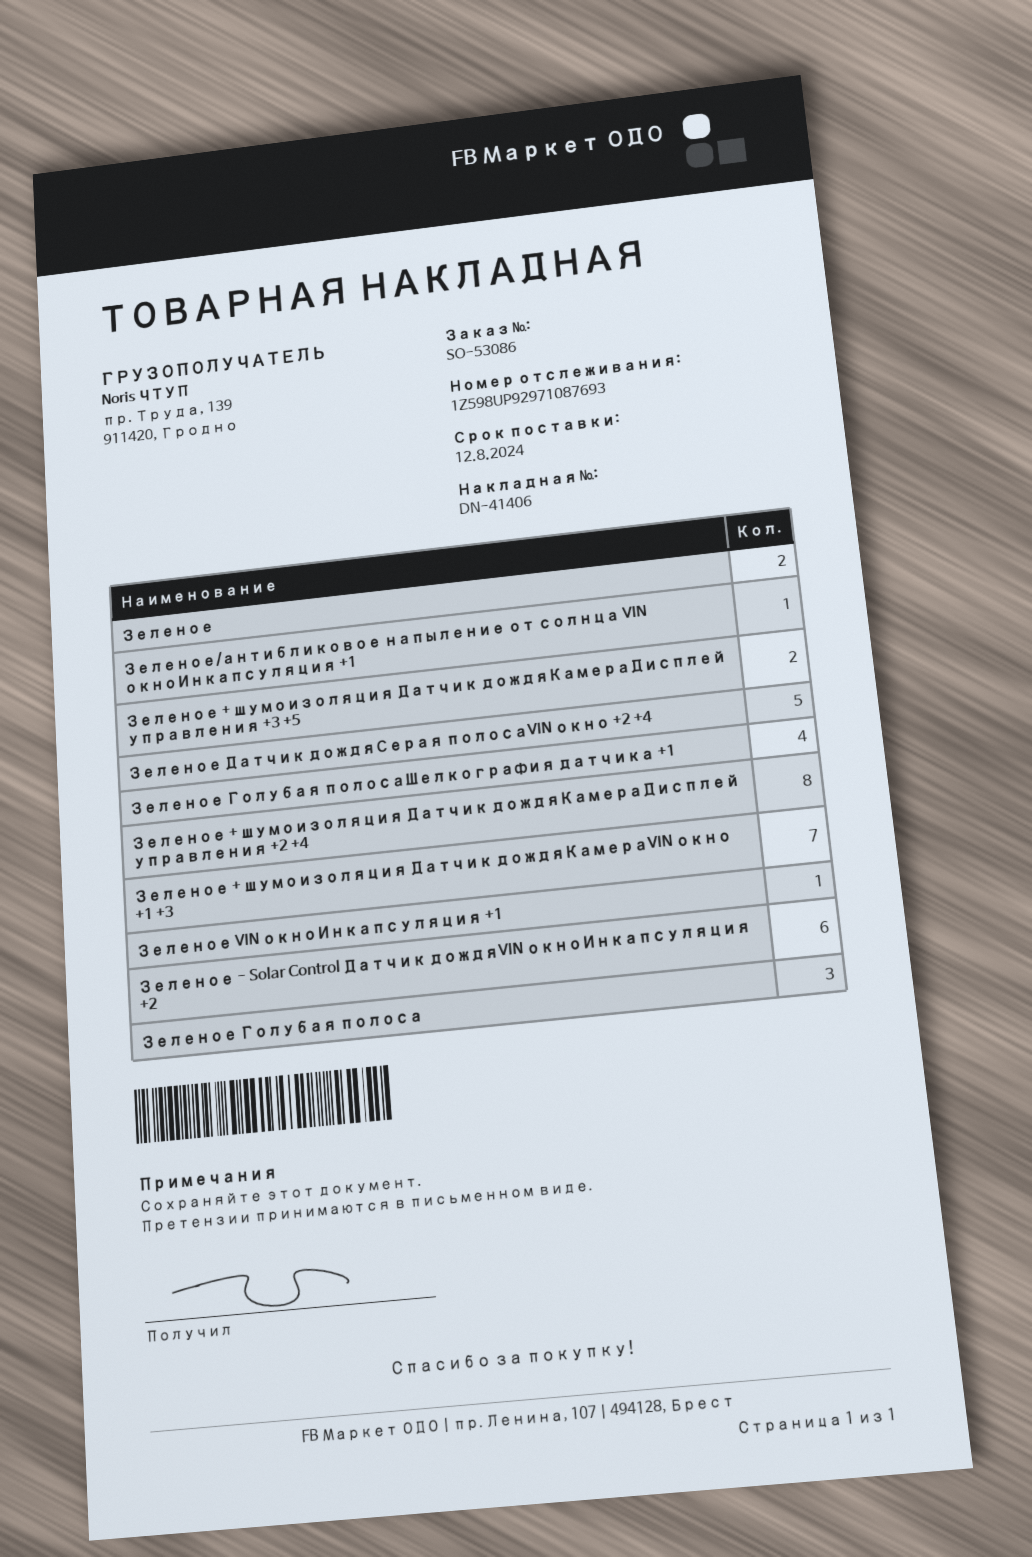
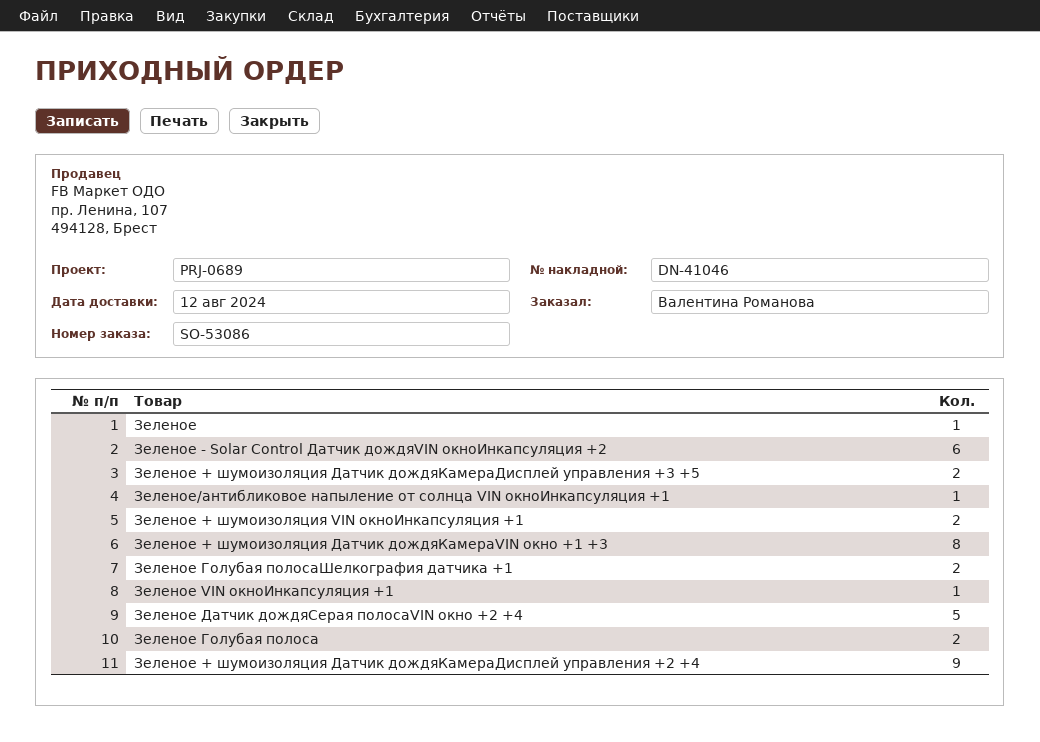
delivery note number: DN-41406 -> DN-41046
Зеленое: 2 -> 1
Зеленое Голубая полосаШелкография датчика +1: 4 -> 2
Зеленое + шумоизоляция Датчик дождяКамераДисплей управления +2 +4: 8 -> 9
Зеленое + шумоизоляция Датчик дождяКамераVIN окно +1 +3: 7 -> 8
Зеленое Голубая полоса: 3 -> 2
Зеленое + шумоизоляция VIN окноИнкапсуляция +1: none -> 2

